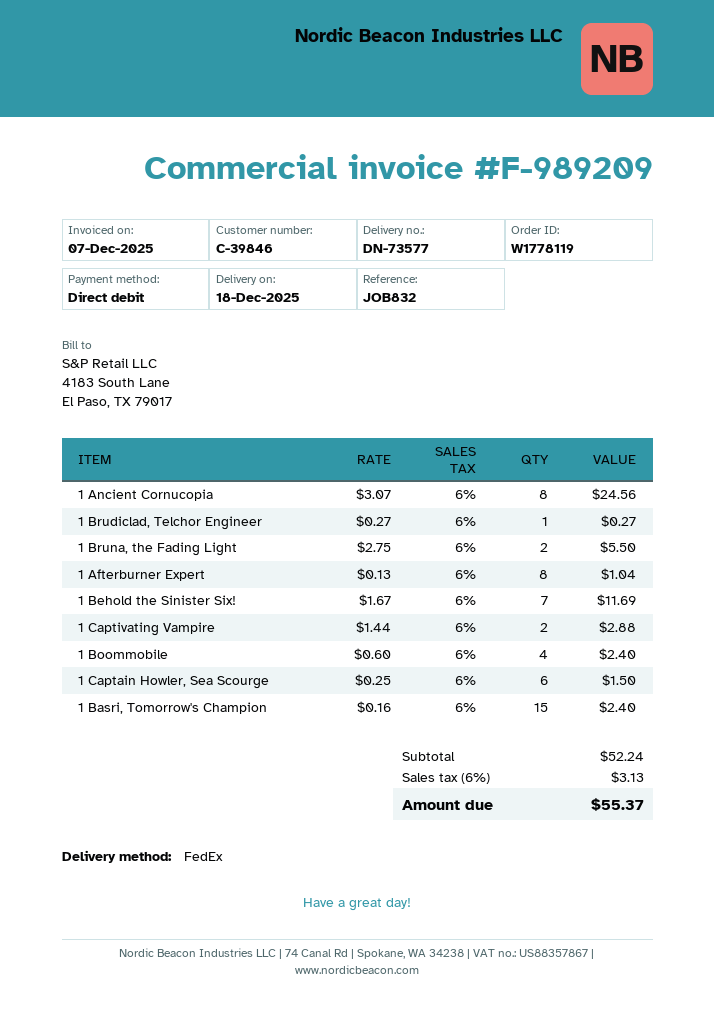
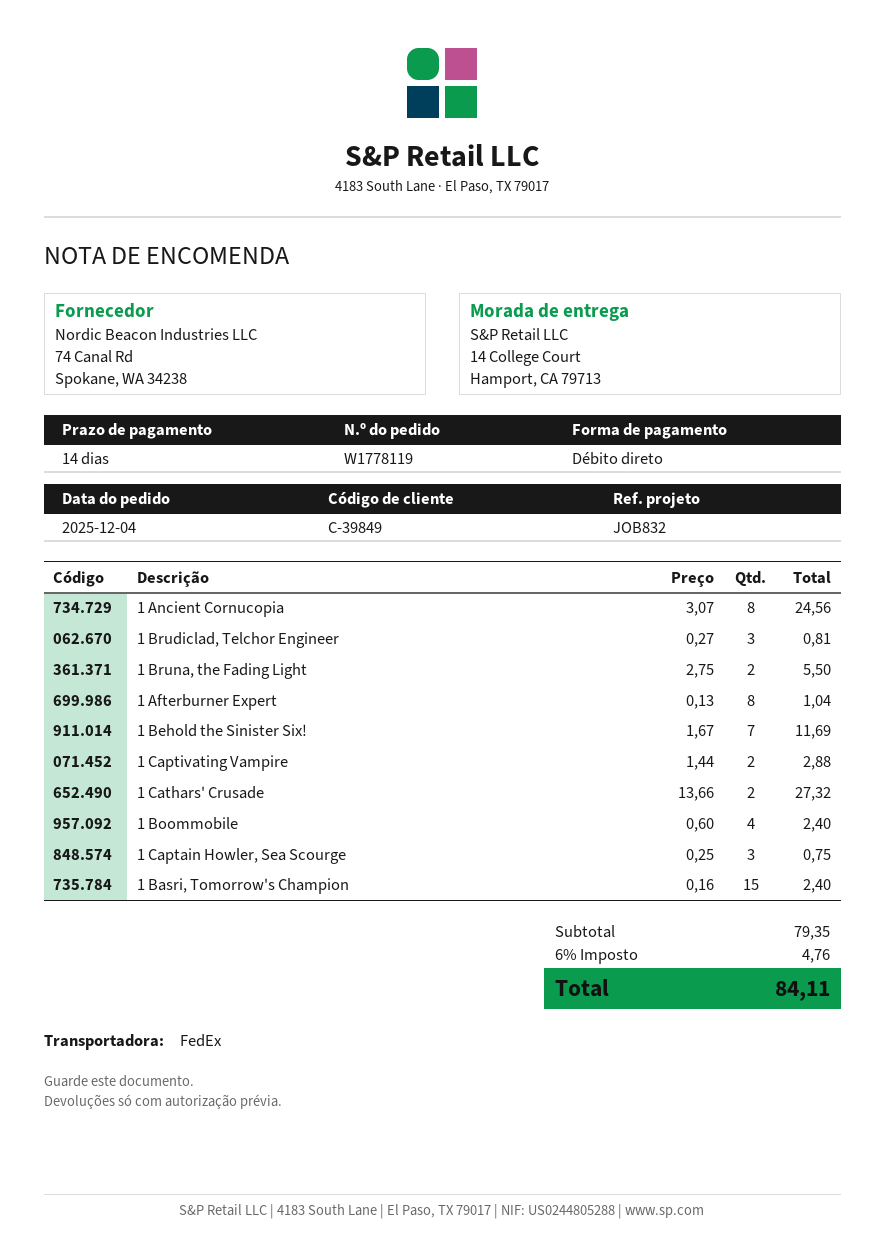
customer number: C-39846 -> C-39849
1 Brudiclad, Telchor Engineer: 1 x 0.27 = 0.27 -> 3 x 0.27 = 0.81
1 Captain Howler, Sea Scourge: 6 x 0.25 = 1.50 -> 3 x 0.25 = 0.75
1 Cathars' Crusade: none -> 2 x 13.66 = 27.32
subtotal: 52.24 -> 79.35
tax: 6% = 3.13 -> 6% = 4.76
total: 55.37 -> 84.11

